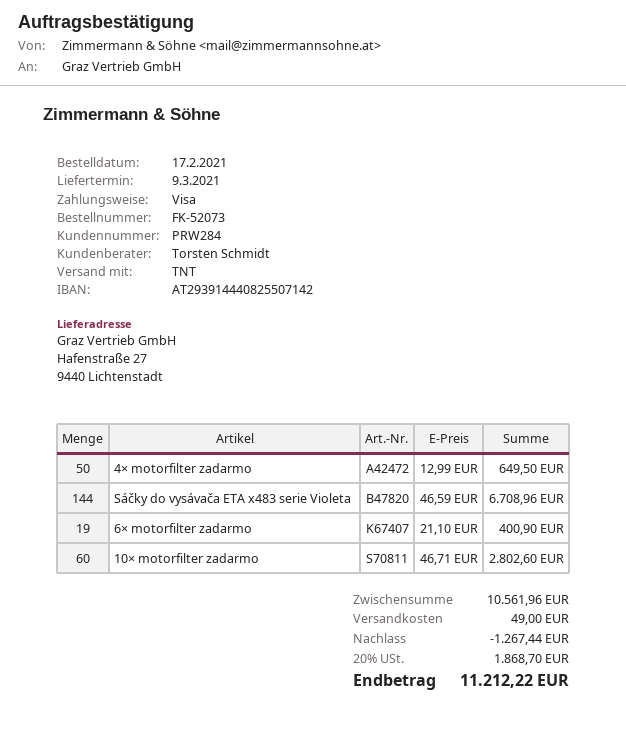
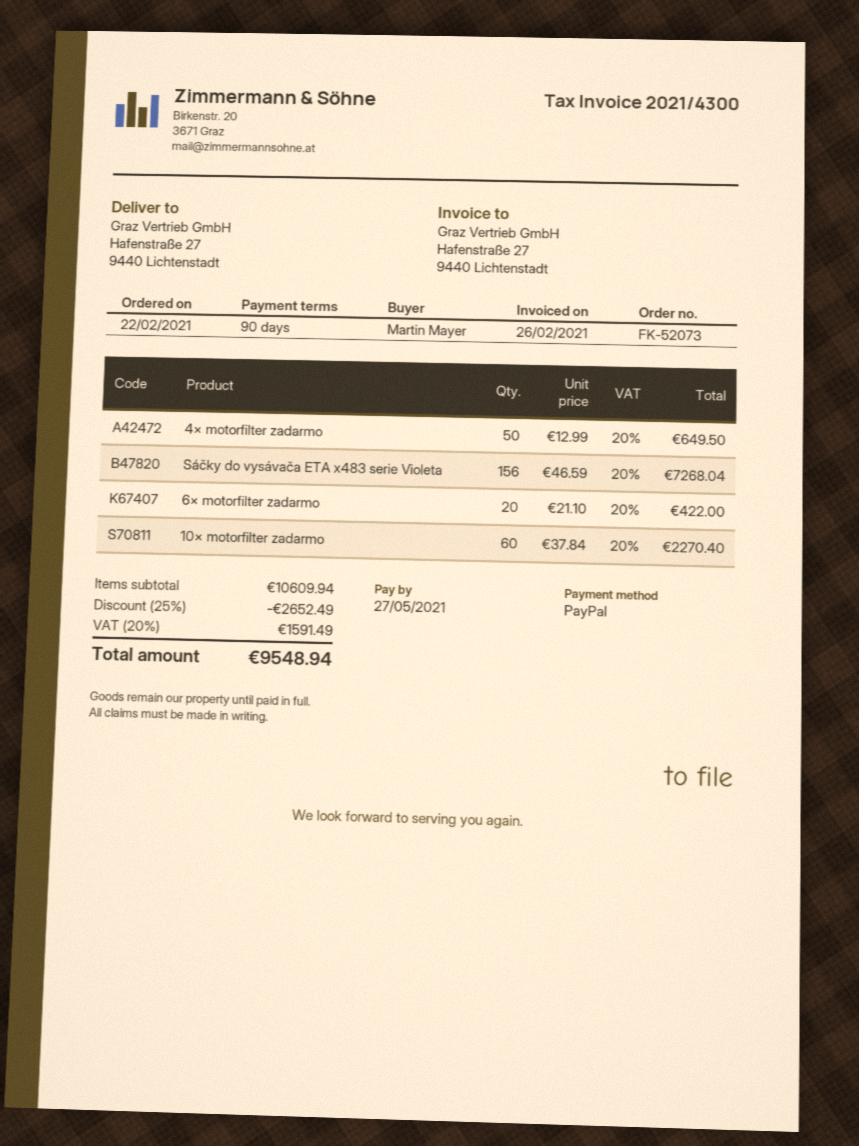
order date: 2021-02-17 -> 2021-02-22
payment method: Visa -> PayPal
Sáčky do vysávača ETA x483 serie Violeta: 144 x 46.59 = 6708.96 -> 156 x 46.59 = 7268.04
6× motorfilter zadarmo: 19 x 21.10 = 400.90 -> 20 x 21.10 = 422.00
10× motorfilter zadarmo: 60 x 46.71 = 2802.60 -> 60 x 37.84 = 2270.40
subtotal: 10561.96 -> 10609.94
discount: 1267.44 -> 2652.49
shipping: 49.00 -> none
tax: 20% = 1868.70 -> 20% = 1591.49
total: 11212.22 -> 9548.94

